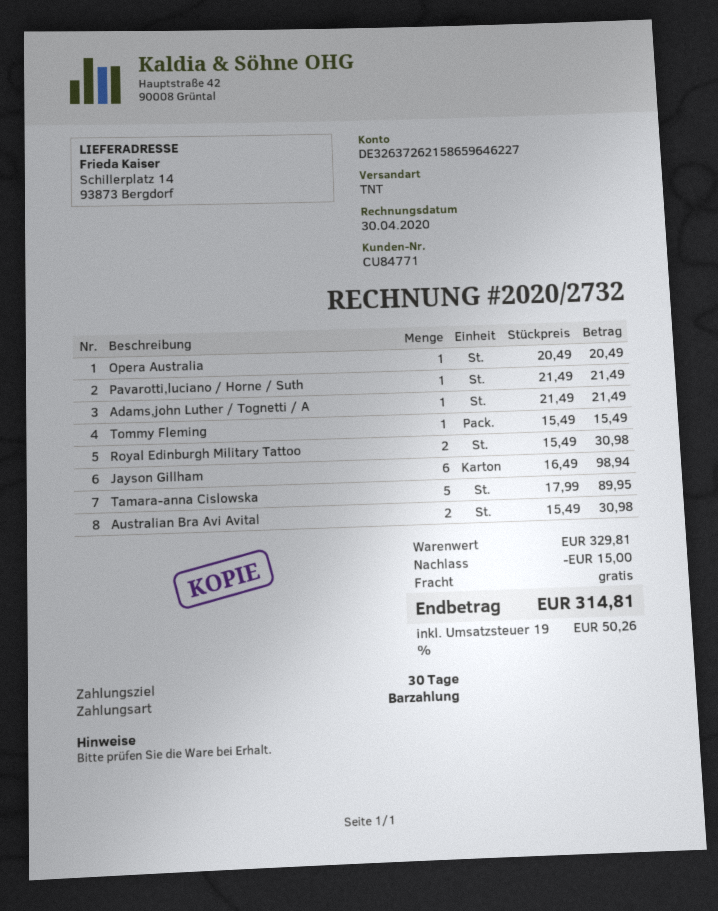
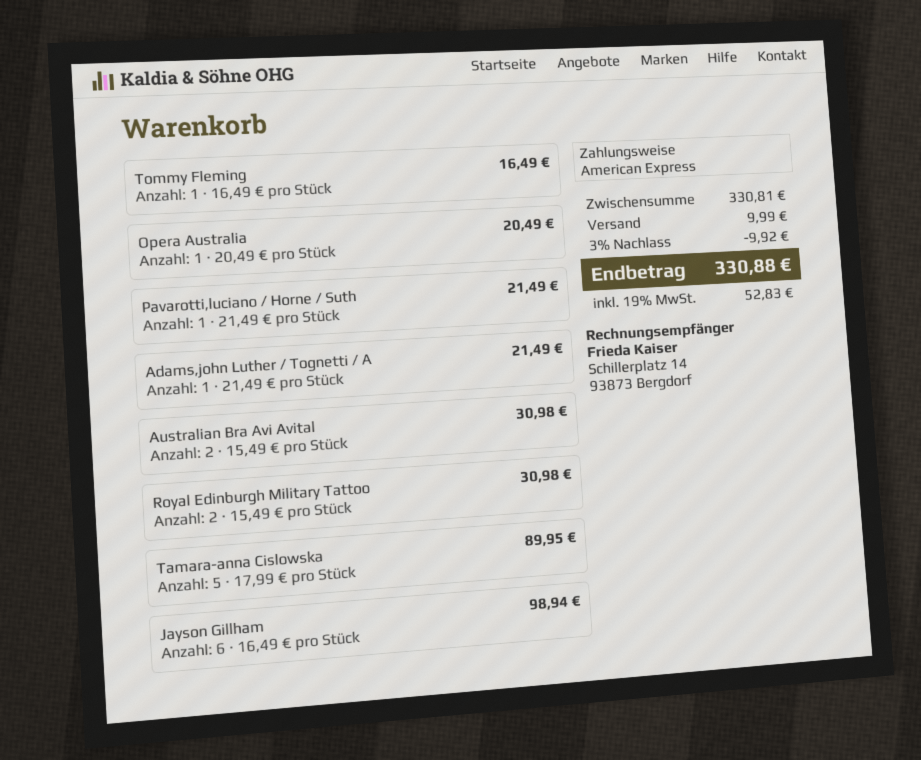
payment method: cash -> American Express
Tommy Fleming: 1 x 15.49 = 15.49 -> 1 x 16.49 = 16.49
subtotal: 329.81 -> 330.81
discount: 15.00 -> 9.92
shipping: 0.00 -> 9.99
tax: 19% = 50.26 -> 19% = 52.83
total: 314.81 -> 330.88

